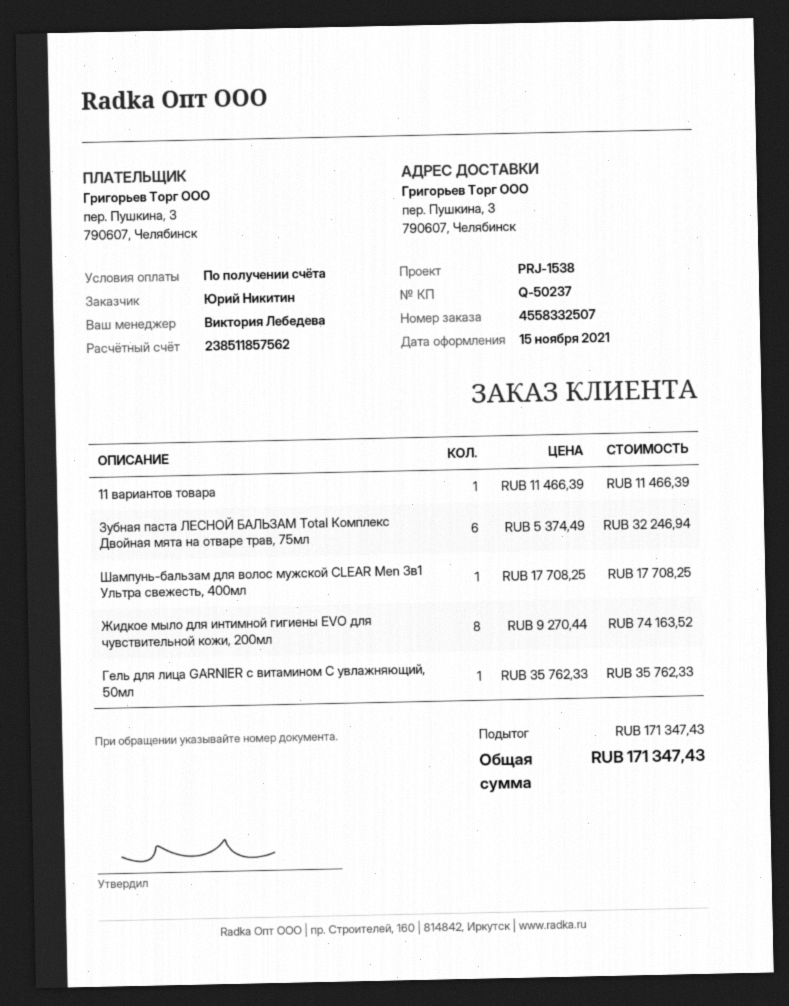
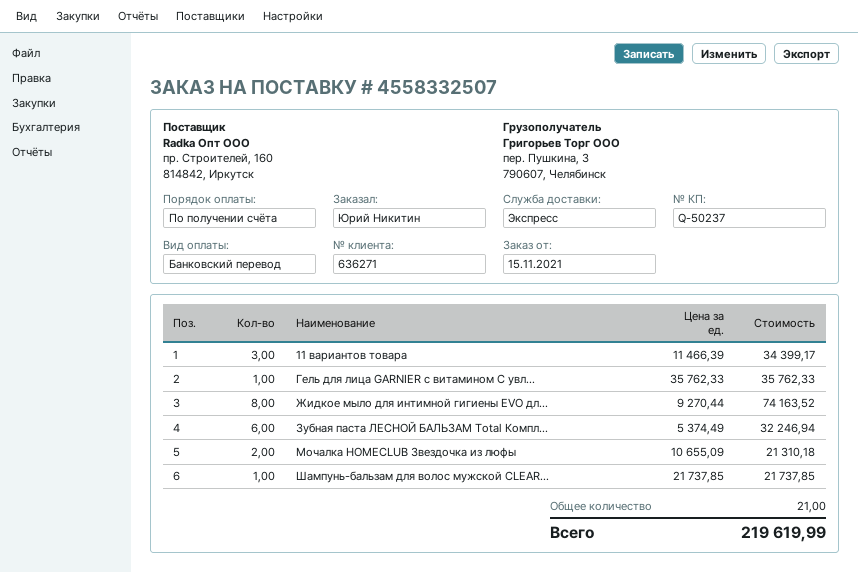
11 вариантов товара: 1 x 11466.39 = 11466.39 -> 3 x 11466.39 = 34399.17
Шампунь-бальзам для волос мужской CLEAR Men 3в1 Ультра свежесть, 400мл: 1 x 17708.25 = 17708.25 -> 1 x 21737.85 = 21737.85
Мочалка HOMECLUB Звездочка из люфы: none -> 2 x 10655.09 = 21310.18
total: 171347.43 -> 219619.99

